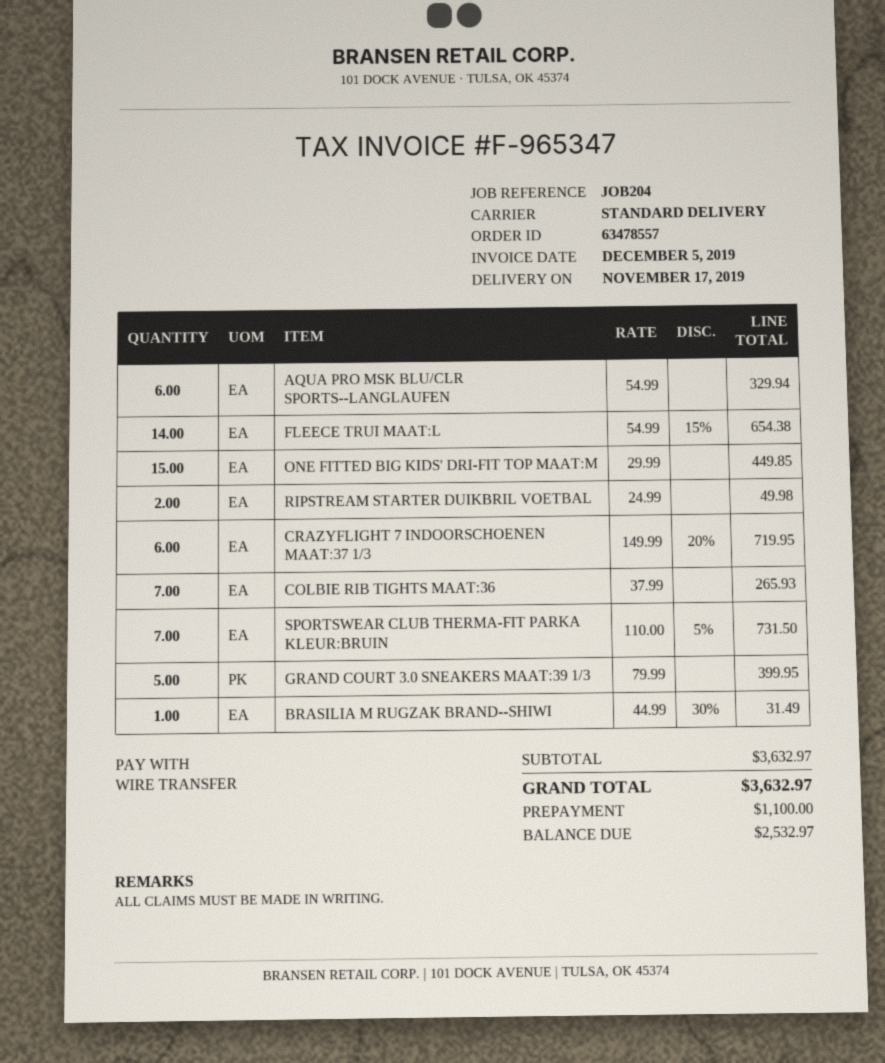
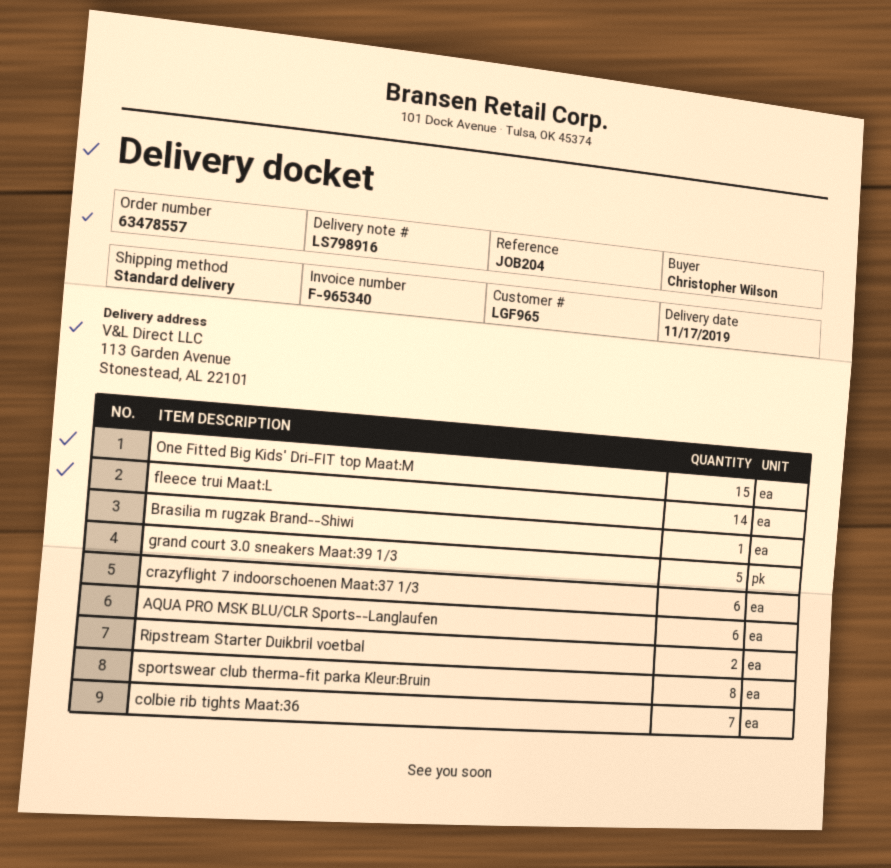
invoice number: F-965347 -> F-965340
SPORTSWEAR CLUB THERMA-FIT PARKA KLEUR:BRUIN: 7 -> 8

